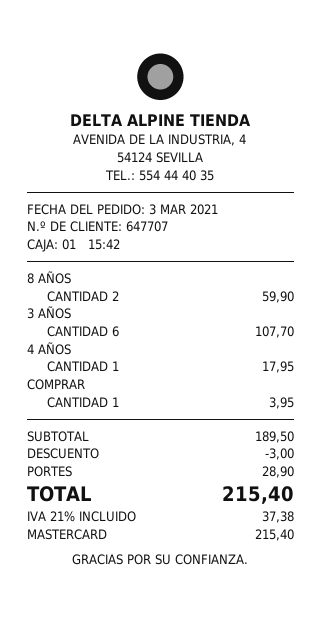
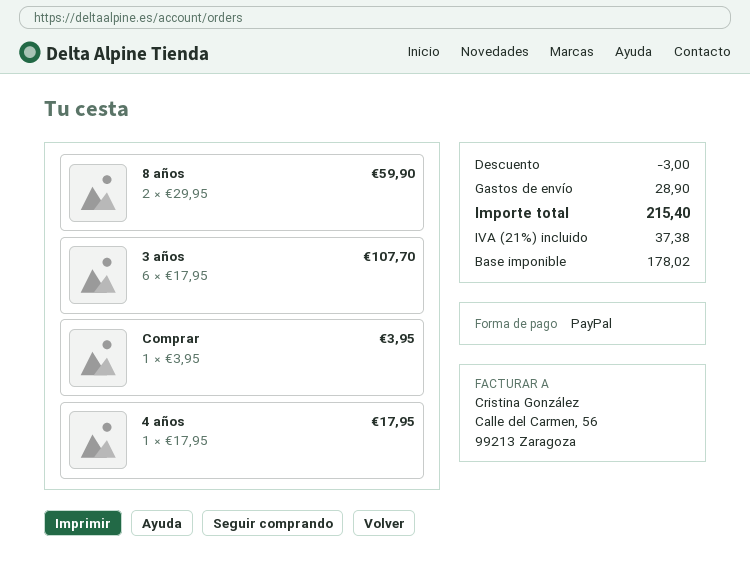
payment method: Mastercard -> PayPal

